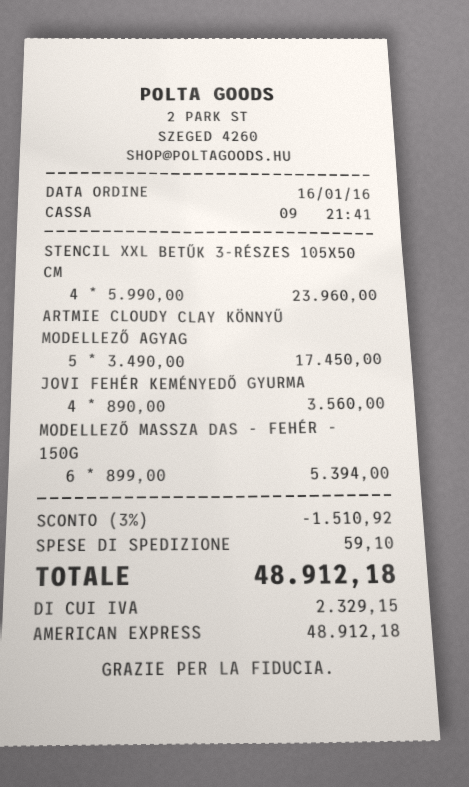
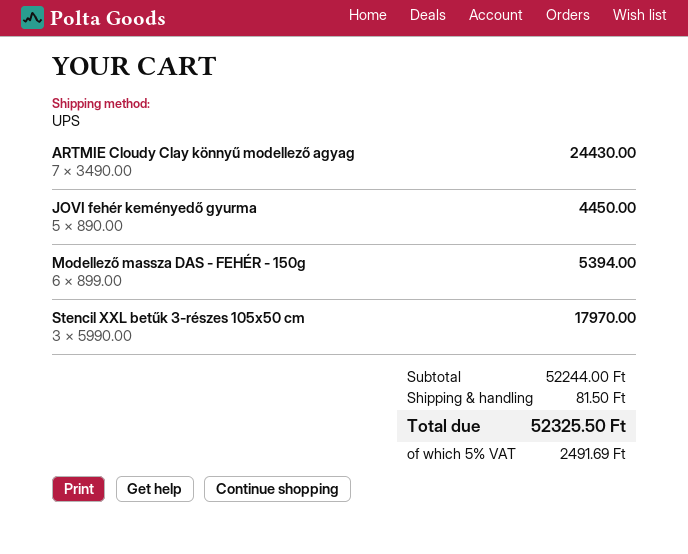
STENCIL XXL BETŰK 3-RÉSZES 105X50 CM: 4 x 5990.00 = 23960.00 -> 3 x 5990.00 = 17970.00
ARTMIE CLOUDY CLAY KÖNNYŰ MODELLEZŐ AGYAG: 5 x 3490.00 = 17450.00 -> 7 x 3490.00 = 24430.00
JOVI FEHÉR KEMÉNYEDŐ GYURMA: 4 x 890.00 = 3560.00 -> 5 x 890.00 = 4450.00
discount: 3% = 1510.92 -> none
shipping: 59.10 -> 81.50
tax: 2329.15 -> 2491.69
total: 48912.18 -> 52325.50

